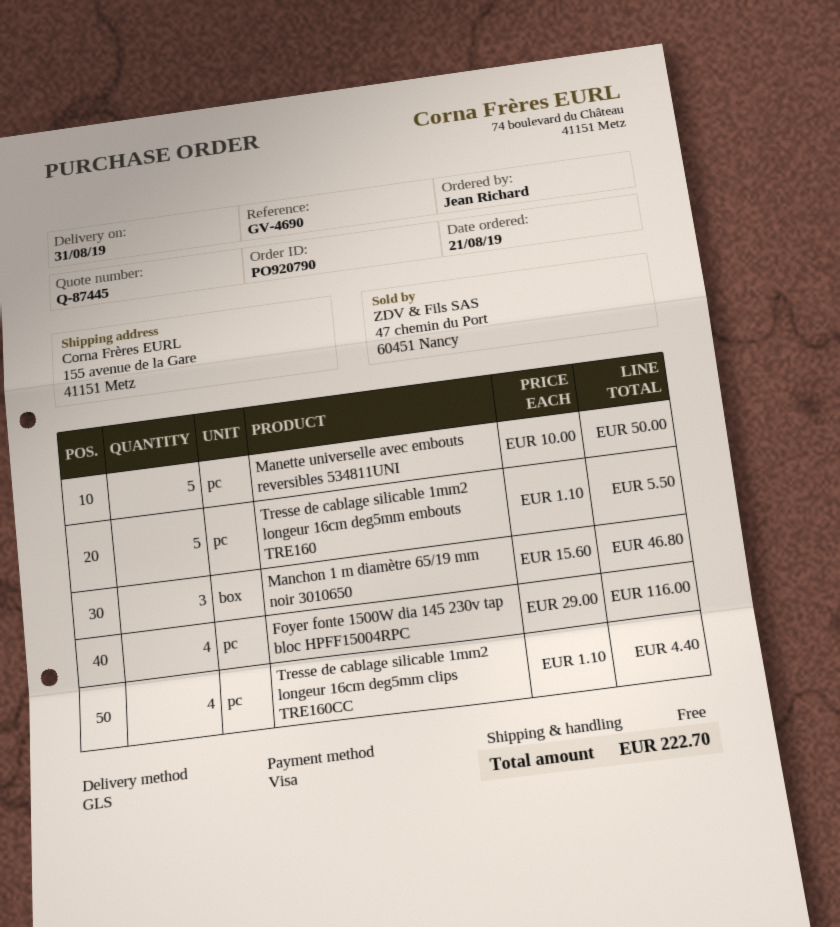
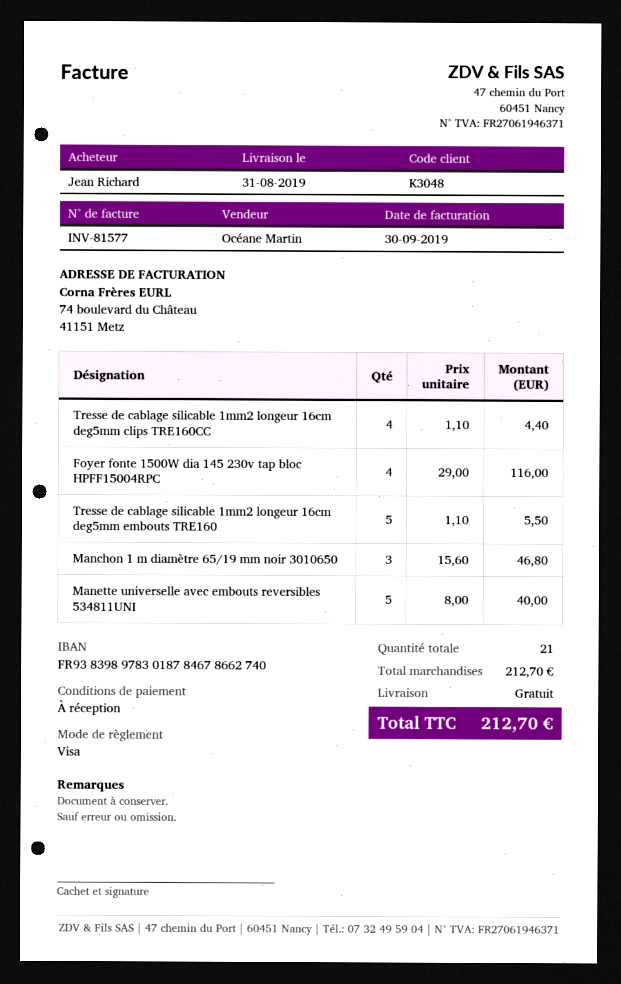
Manette universelle avec embouts reversibles 534811UNI: 5 x 10.00 = 50.00 -> 5 x 8.00 = 40.00
total: 222.70 -> 212.70

